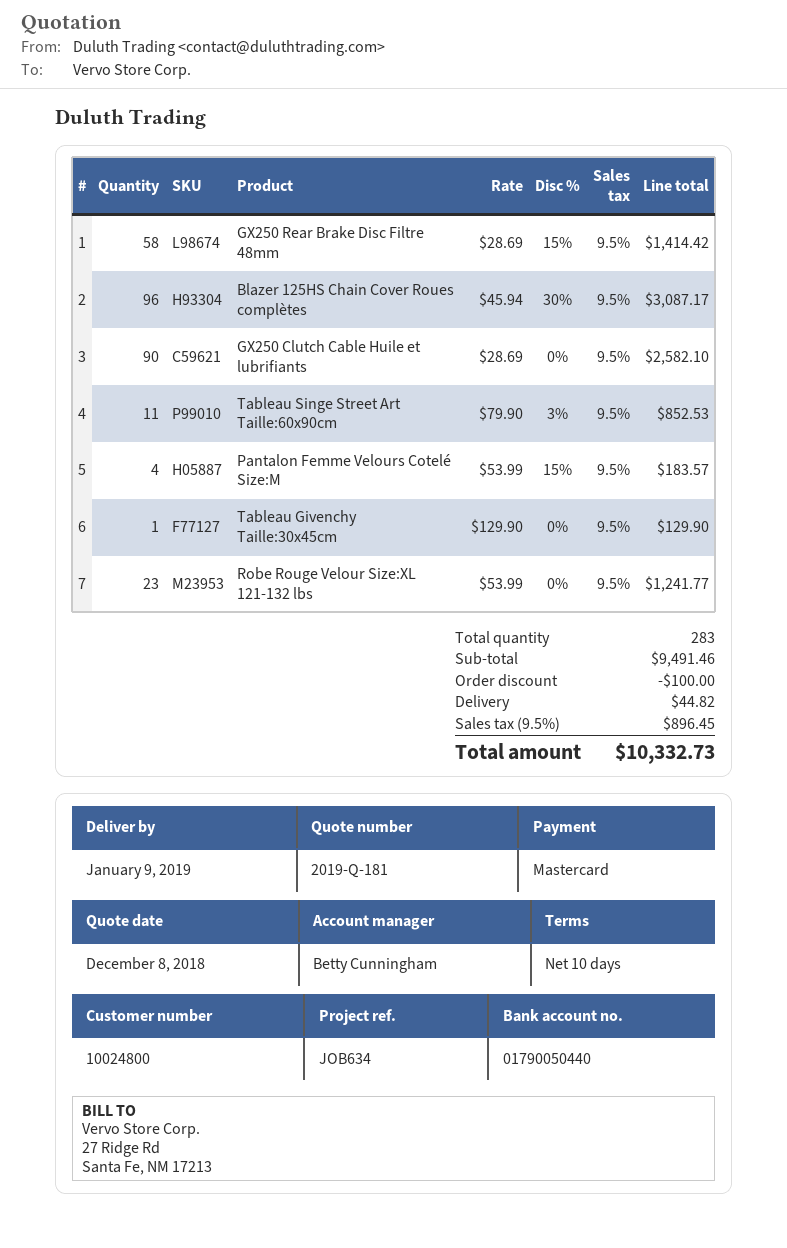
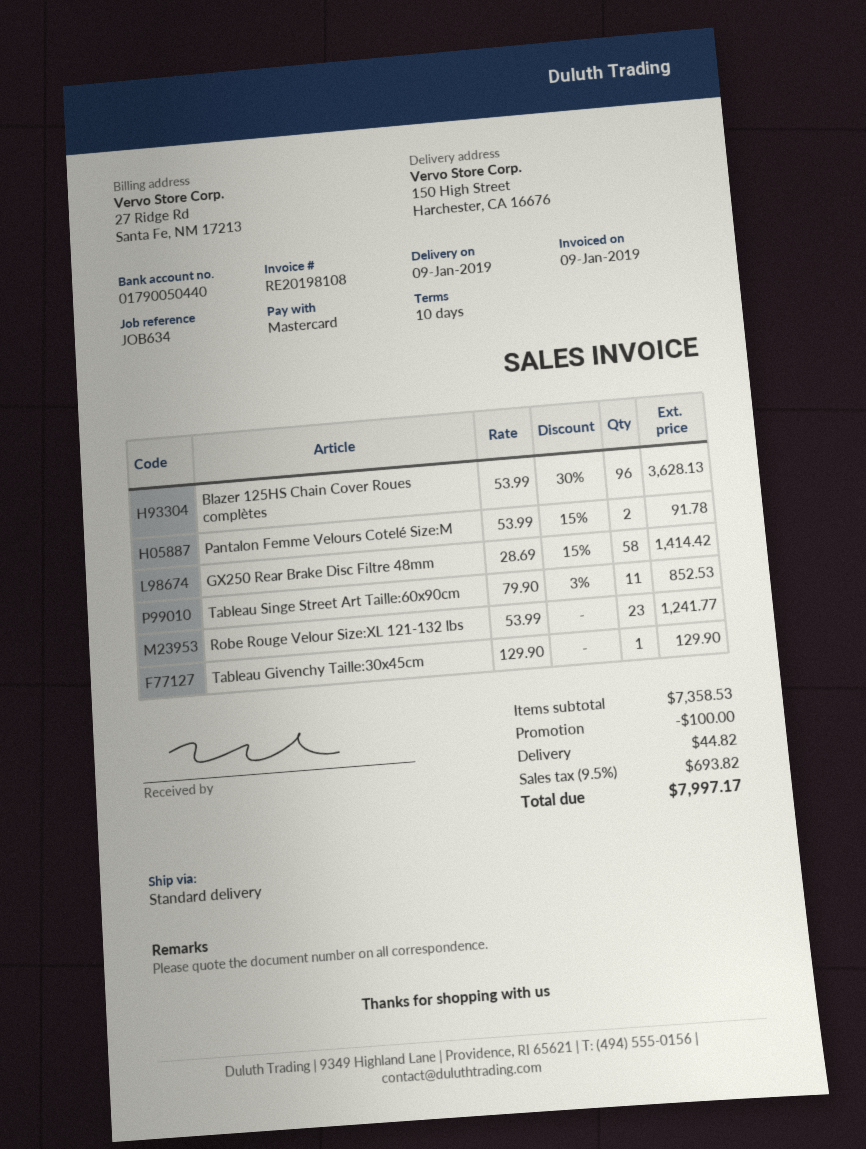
Blazer 125HS Chain Cover Roues complètes: 96 x 45.94 - 30% = 3087.17 -> 96 x 53.99 - 30% = 3628.13
GX250 Clutch Cable Huile et lubrifiants: 90 x 28.69 = 2582.10 -> none
Pantalon Femme Velours Cotelé Size:M: 4 x 53.99 - 15% = 183.57 -> 2 x 53.99 - 15% = 91.78
subtotal: 9491.46 -> 7358.53
tax: 9.5% = 896.45 -> 9.5% = 693.82
total: 10332.73 -> 7997.17

